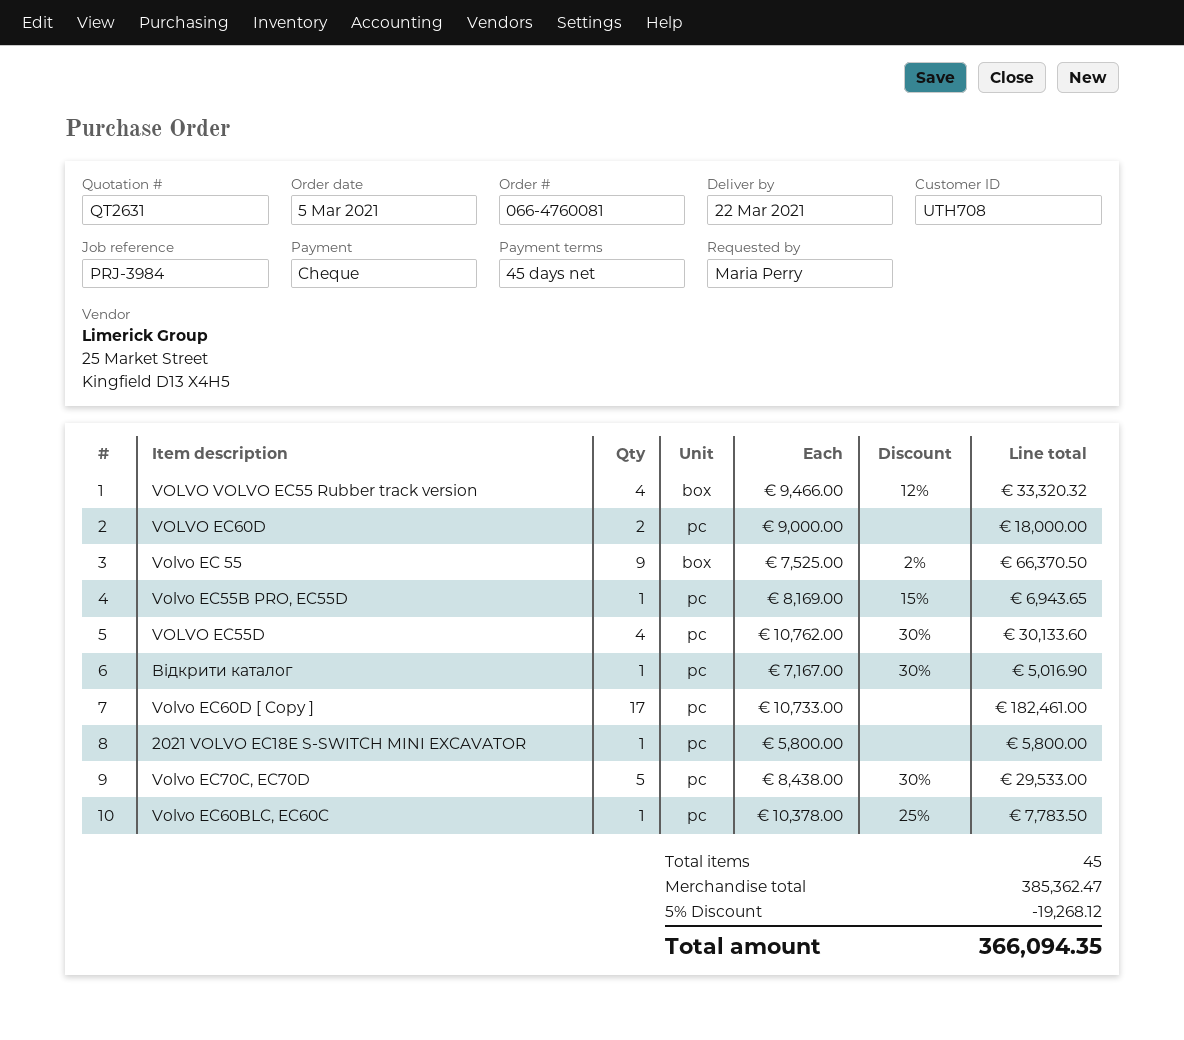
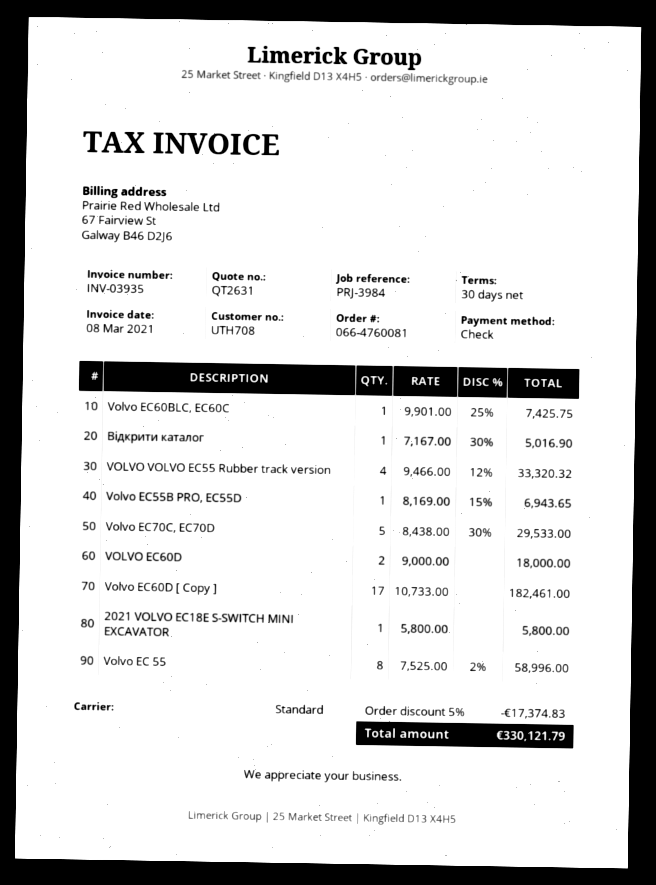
payment terms: 45 days -> 30 days
Volvo EC 55: 9 x 7525.00 - 2% = 66370.50 -> 8 x 7525.00 - 2% = 58996.00
VOLVO EC55D: 4 x 10762.00 - 30% = 30133.60 -> none
Volvo EC60BLC, EC60C: 1 x 10378.00 - 25% = 7783.50 -> 1 x 9901.00 - 25% = 7425.75
discount: 5% = 19268.12 -> 5% = 17374.83
total: 366094.35 -> 330121.79

